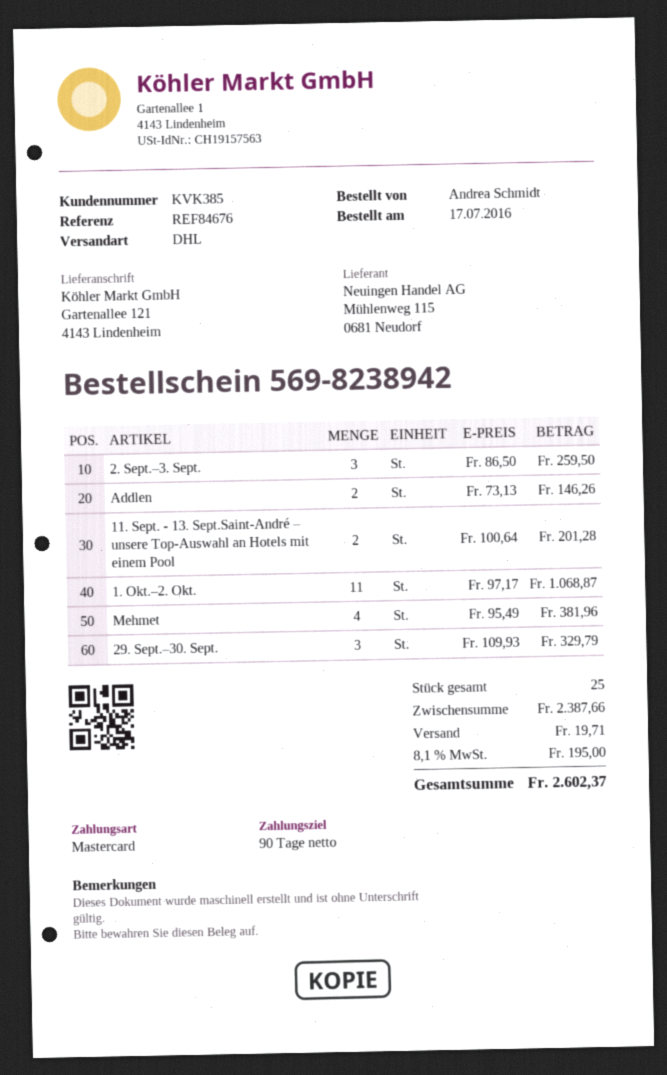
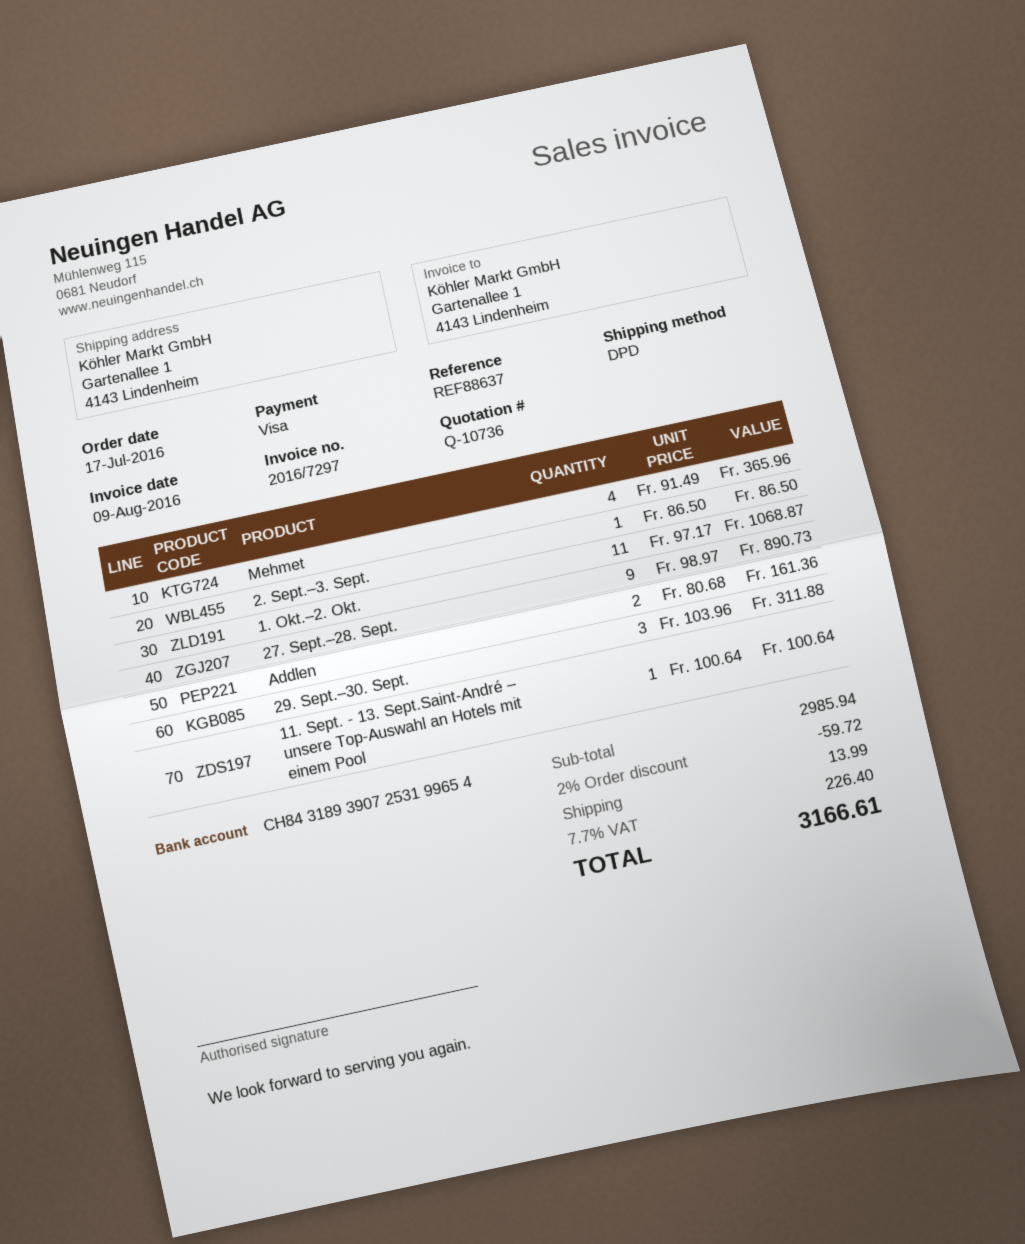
reference: REF84676 -> REF88637
payment method: Mastercard -> Visa
shipping method: DHL -> DPD
ship to: Gartenallee 121, 4143 Lindenheim -> Gartenallee 1, 4143 Lindenheim
2. Sept.–3. Sept.: 3 x 86.50 = 259.50 -> 1 x 86.50 = 86.50
Addlen: 2 x 73.13 = 146.26 -> 2 x 80.68 = 161.36
11. Sept. - 13. Sept.Saint-André – unsere Top-Auswahl an Hotels mit einem Pool: 2 x 100.64 = 201.28 -> 1 x 100.64 = 100.64
Mehmet: 4 x 95.49 = 381.96 -> 4 x 91.49 = 365.96
29. Sept.–30. Sept.: 3 x 109.93 = 329.79 -> 3 x 103.96 = 311.88
27. Sept.–28. Sept.: none -> 9 x 98.97 = 890.73
subtotal: 2387.66 -> 2985.94
discount: none -> 2% = 59.72
shipping: 19.71 -> 13.99
tax: 8.1% = 195.00 -> 7.7% = 226.40
total: 2602.37 -> 3166.61

